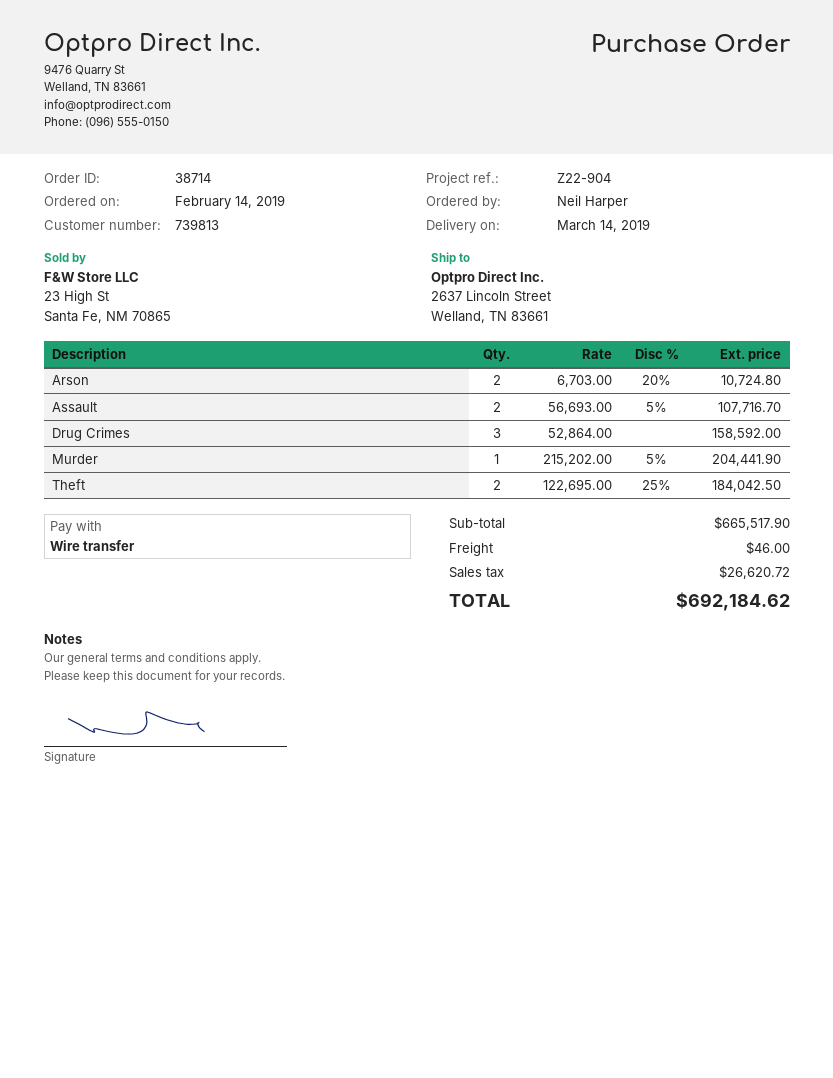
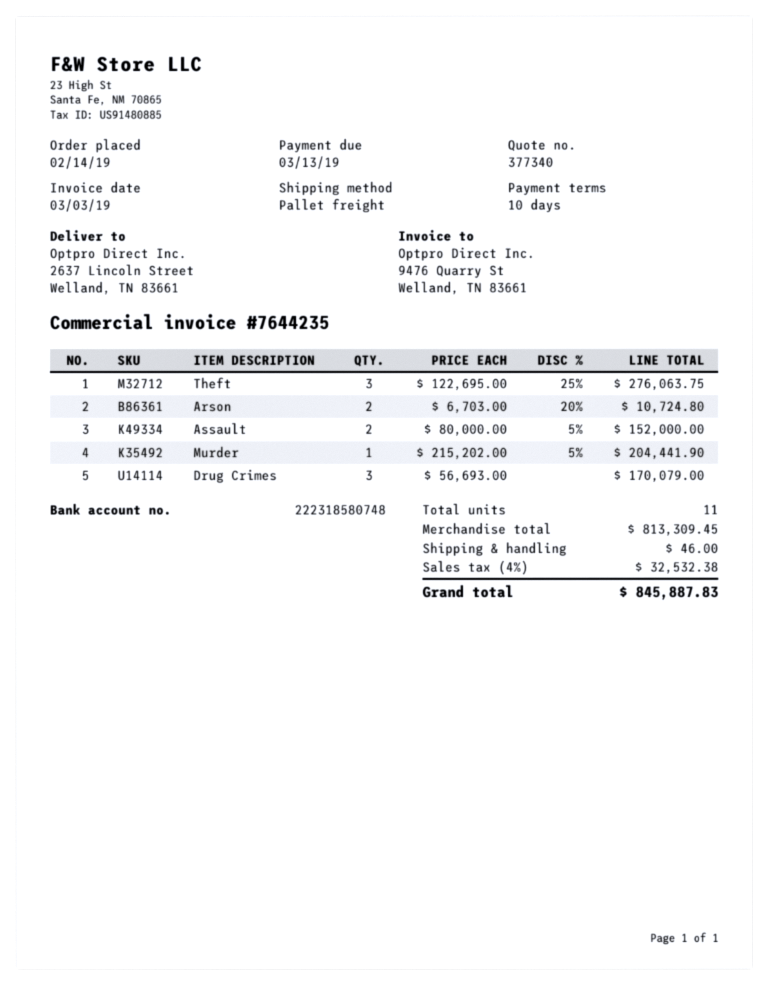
Assault: 2 x 56693.00 - 5% = 107716.70 -> 2 x 80000.00 - 5% = 152000.00
Drug Crimes: 3 x 52864.00 = 158592.00 -> 3 x 56693.00 = 170079.00
Theft: 2 x 122695.00 - 25% = 184042.50 -> 3 x 122695.00 - 25% = 276063.75
subtotal: 665517.90 -> 813309.45
tax: 26620.72 -> 32532.38
total: 692184.62 -> 845887.83

